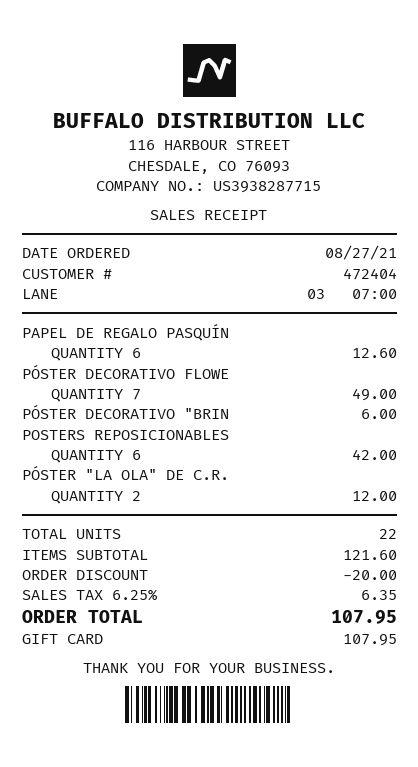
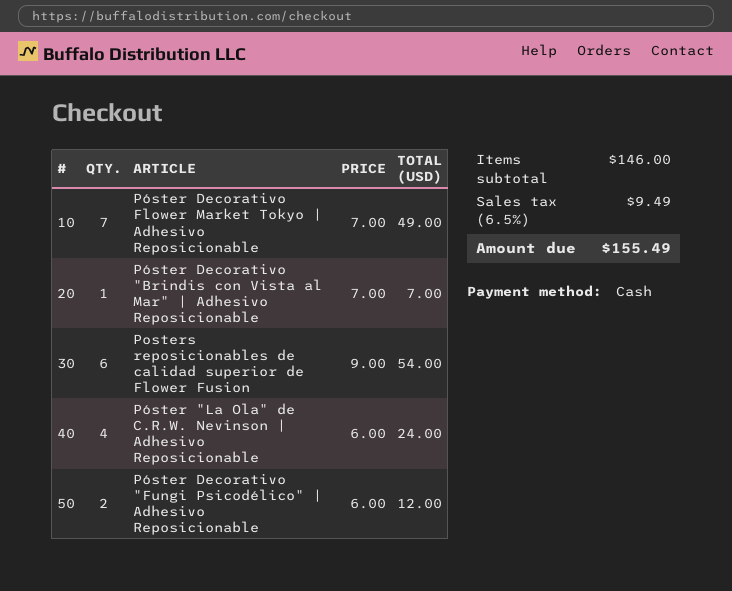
payment method: gift card -> cash
PAPEL DE REGALO PASQUÍN: 6 for 12.60 -> none
PÓSTER DECORATIVO "BRIN: 1 for 6.00 -> 1 for 7.00
POSTERS REPOSICIONABLES: 6 for 42.00 -> 6 for 54.00
PÓSTER "LA OLA" DE C.R.: 2 for 12.00 -> 4 for 24.00
Póster Decorativo "Fungi Psicodélico" | Adhesivo Reposicionable: none -> 2 for 12.00
subtotal: 121.60 -> 146.00
discount: 20.00 -> none
tax: 6.25% = 6.35 -> 6.5% = 9.49
total: 107.95 -> 155.49

